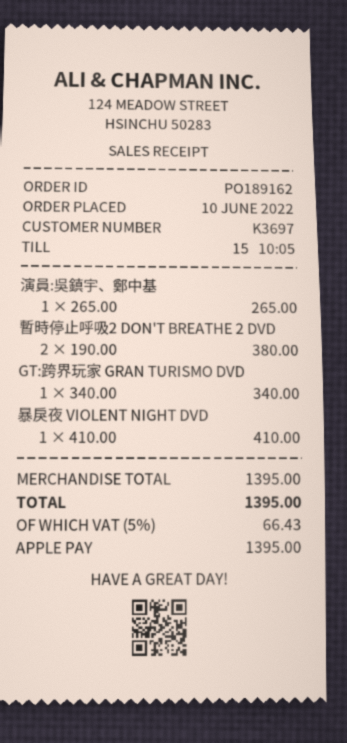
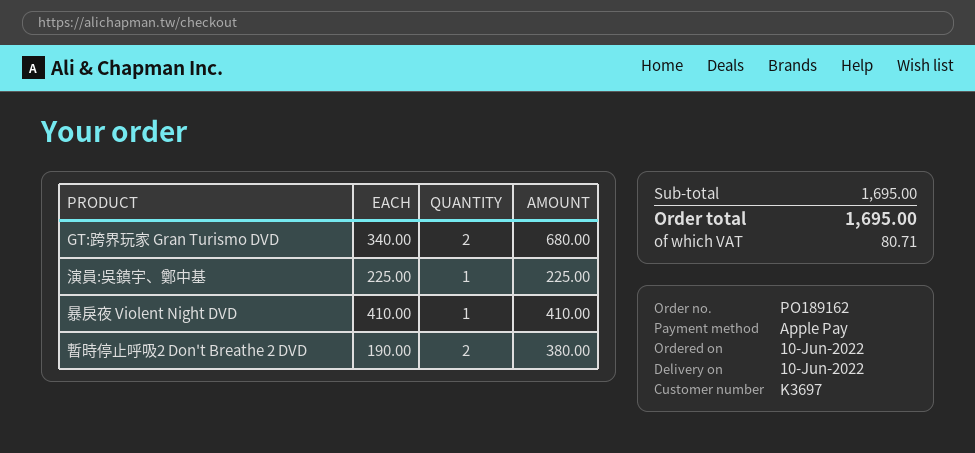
演員:吳鎮宇、鄭中基: 1 x 265.00 = 265.00 -> 1 x 225.00 = 225.00
GT:跨界玩家 GRAN TURISMO DVD: 1 x 340.00 = 340.00 -> 2 x 340.00 = 680.00
subtotal: 1395.00 -> 1695.00
tax: 66.43 -> 80.71
total: 1395.00 -> 1695.00

